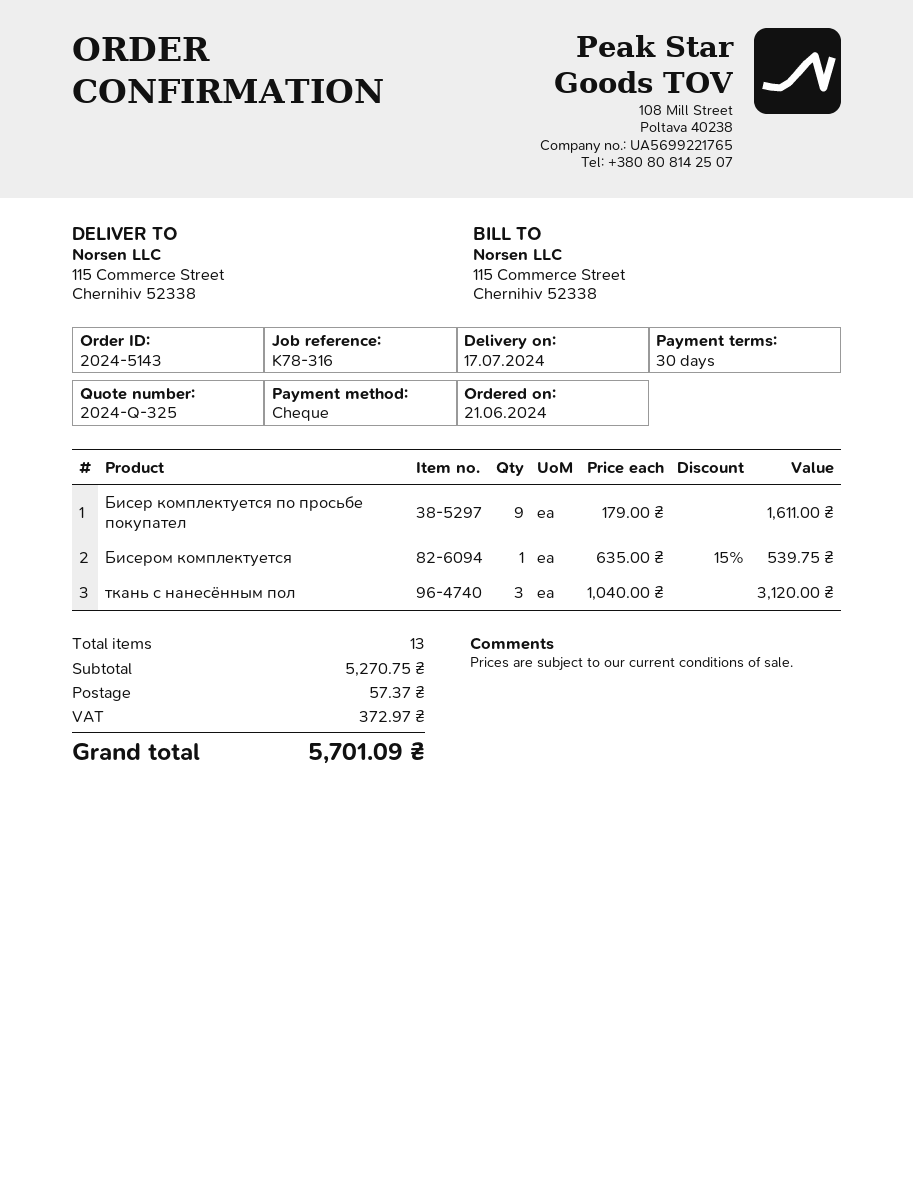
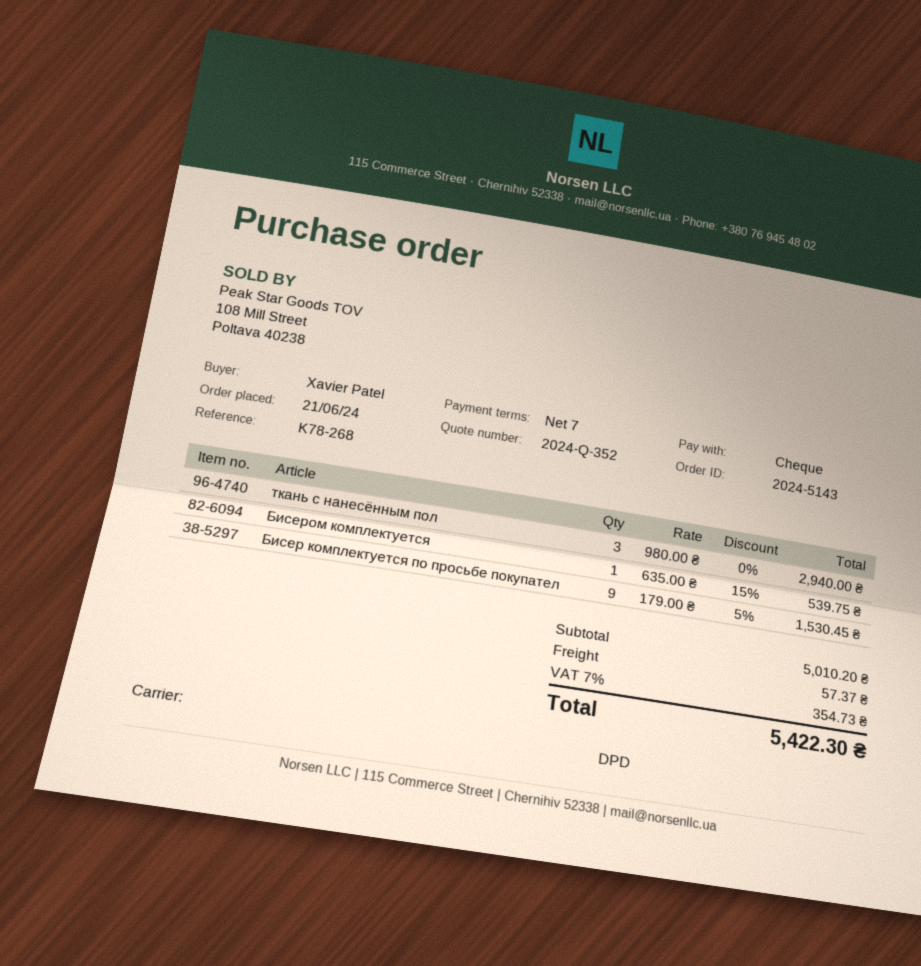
quote number: 2024-Q-325 -> 2024-Q-352
payment terms: 30 days -> 7 days
reference: K78-316 -> K78-268
Бисер комплектуется по просьбе покупател: 9 x 179.00 = 1611.00 -> 9 x 179.00 - 5% = 1530.45
ткань с нанесённым пол: 3 x 1040.00 = 3120.00 -> 3 x 980.00 = 2940.00
subtotal: 5270.75 -> 5010.20
tax: 372.97 -> 354.73
total: 5701.09 -> 5422.30

